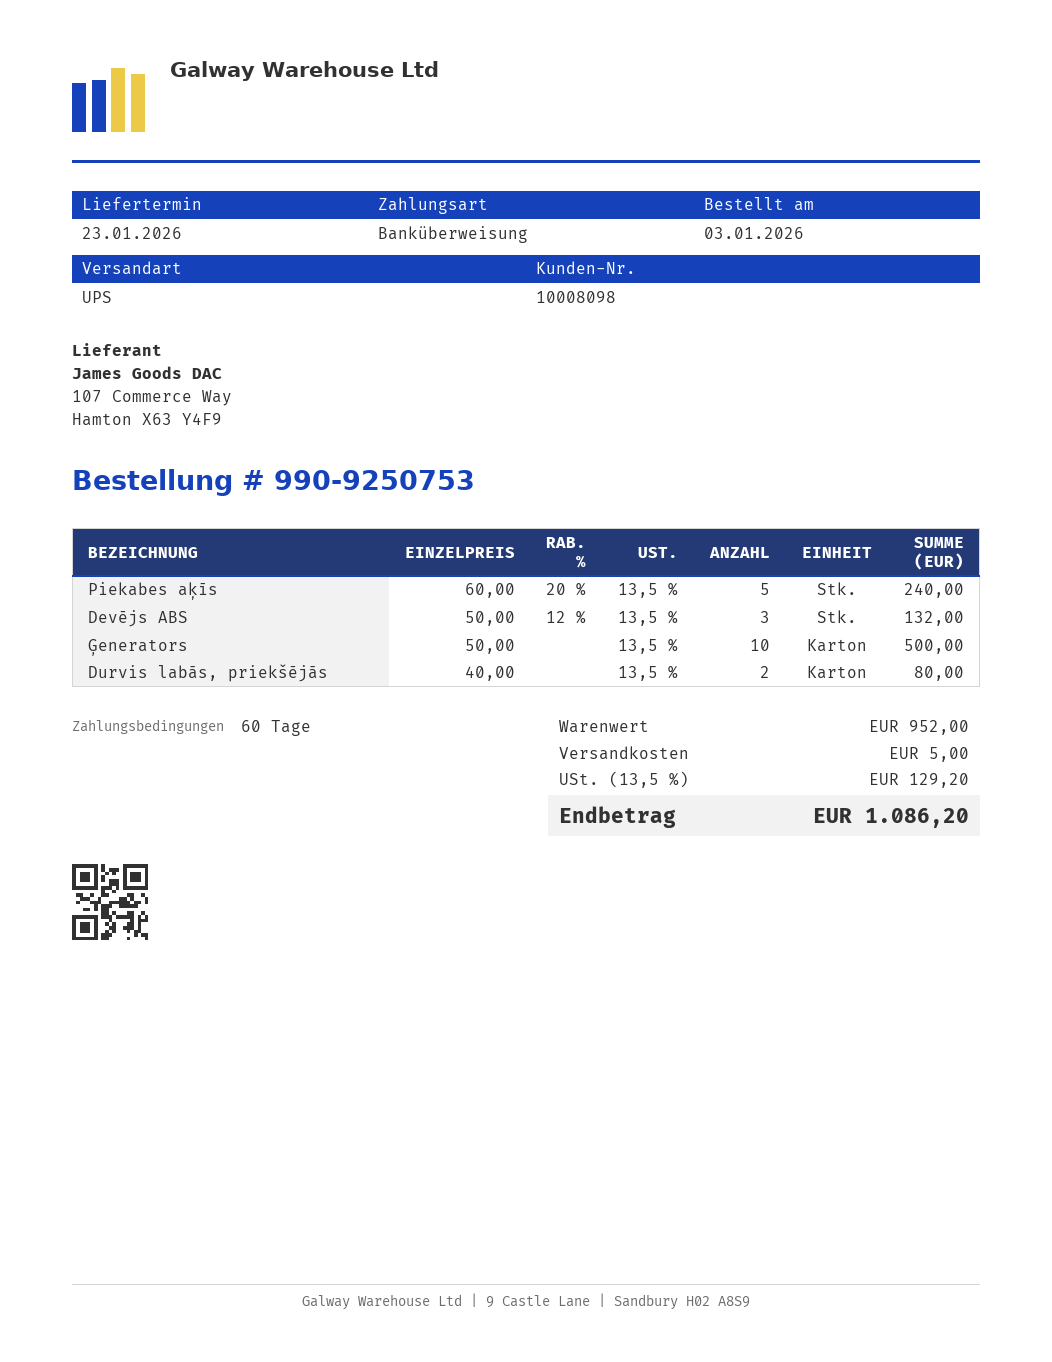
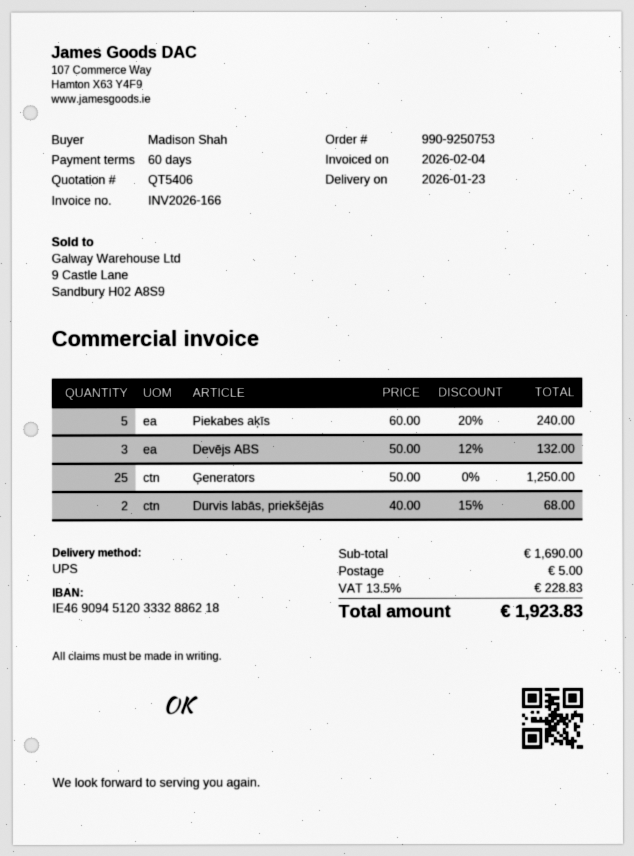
Ģenerators: 10 x 50.00 = 500.00 -> 25 x 50.00 = 1250.00
Durvis labās, priekšējās: 2 x 40.00 = 80.00 -> 2 x 40.00 - 15% = 68.00
subtotal: 952.00 -> 1690.00
tax: 13.5% = 129.20 -> 13.5% = 228.83
total: 1086.20 -> 1923.83

